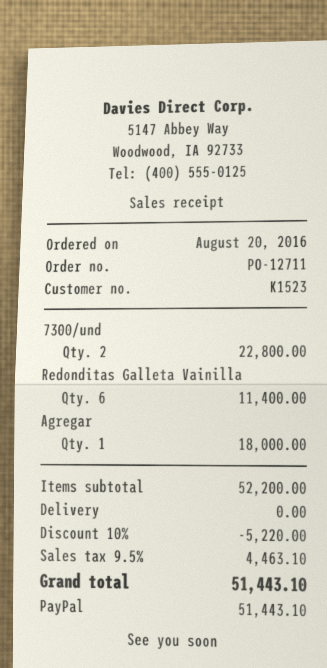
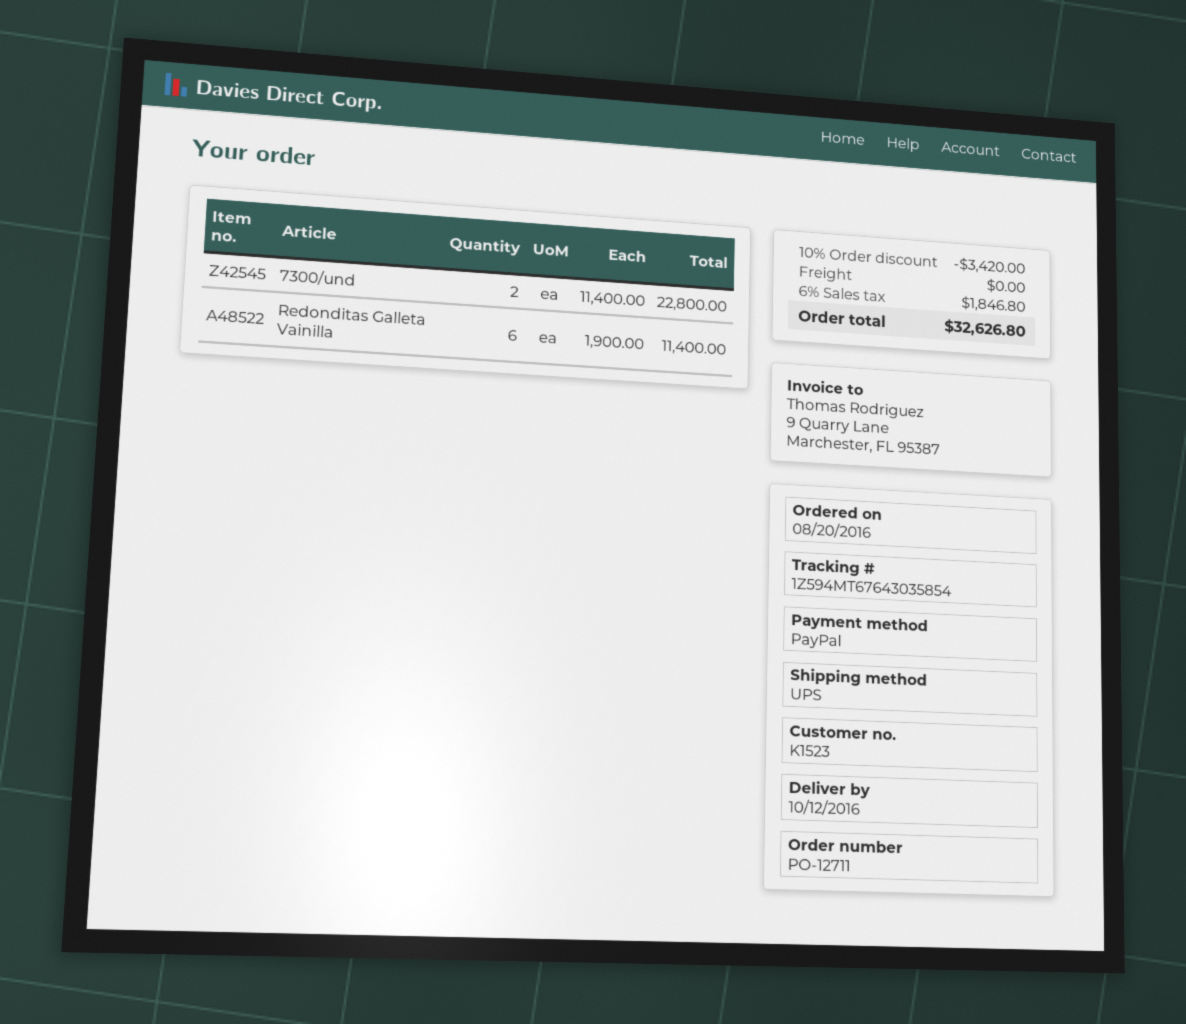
Agregar: 1 for 18000.00 -> none
discount: 10% = 5220.00 -> 10% = 3420.00
tax: 9.5% = 4463.10 -> 6% = 1846.80
total: 51443.10 -> 32626.80

